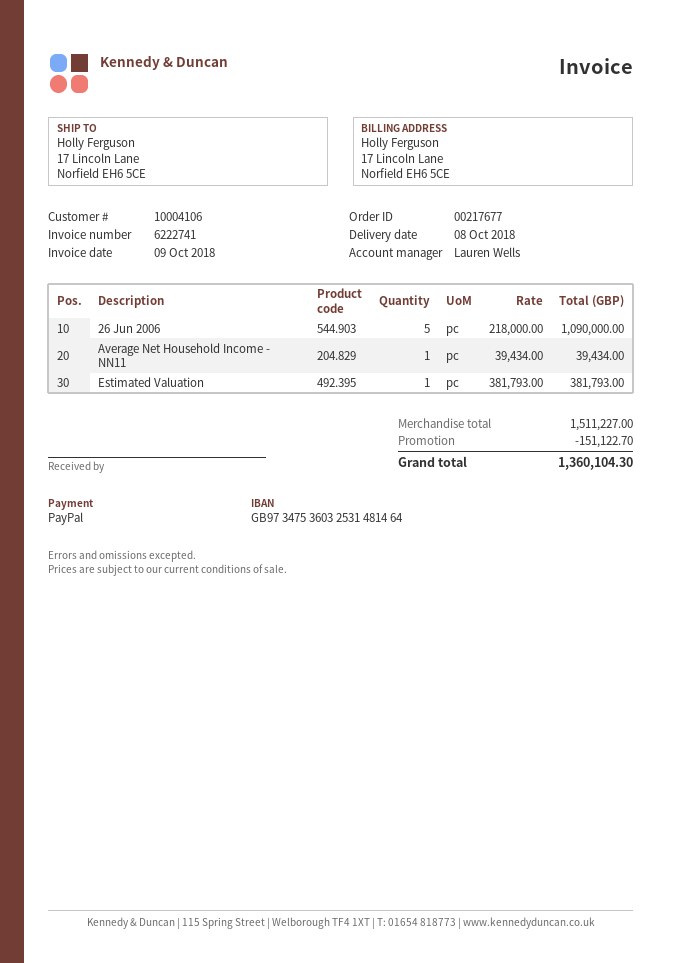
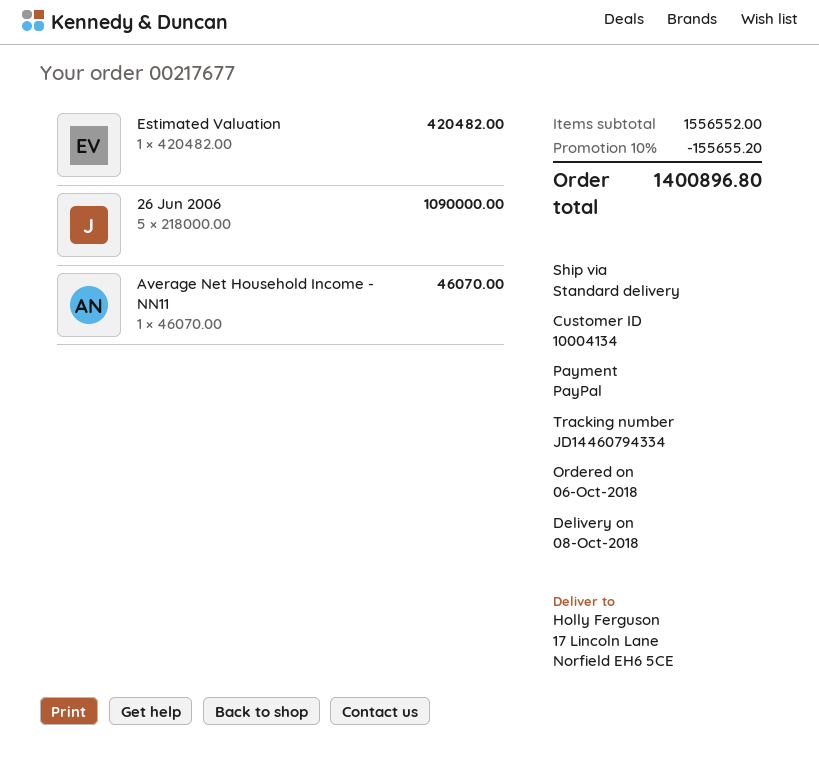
customer number: 10004106 -> 10004134
Average Net Household Income - NN11: 1 x 39434.00 = 39434.00 -> 1 x 46070.00 = 46070.00
Estimated Valuation: 1 x 381793.00 = 381793.00 -> 1 x 420482.00 = 420482.00
subtotal: 1511227.00 -> 1556552.00
discount: 151122.70 -> 155655.20
total: 1360104.30 -> 1400896.80

